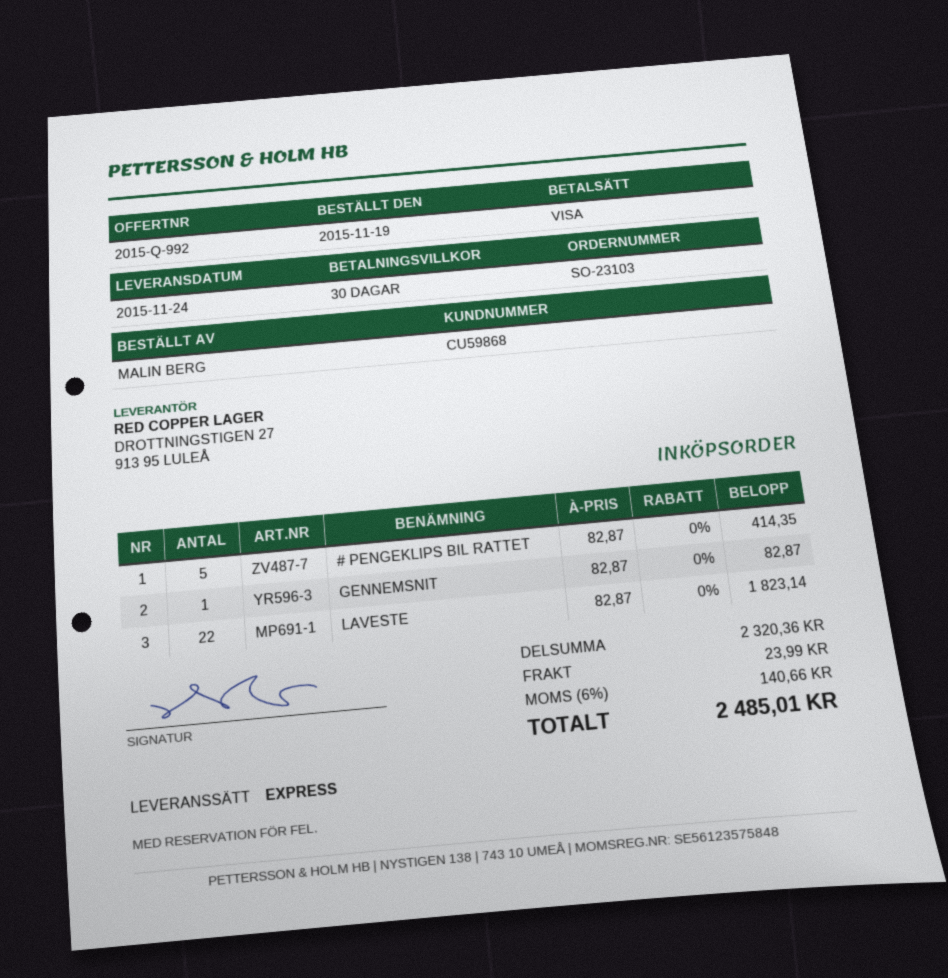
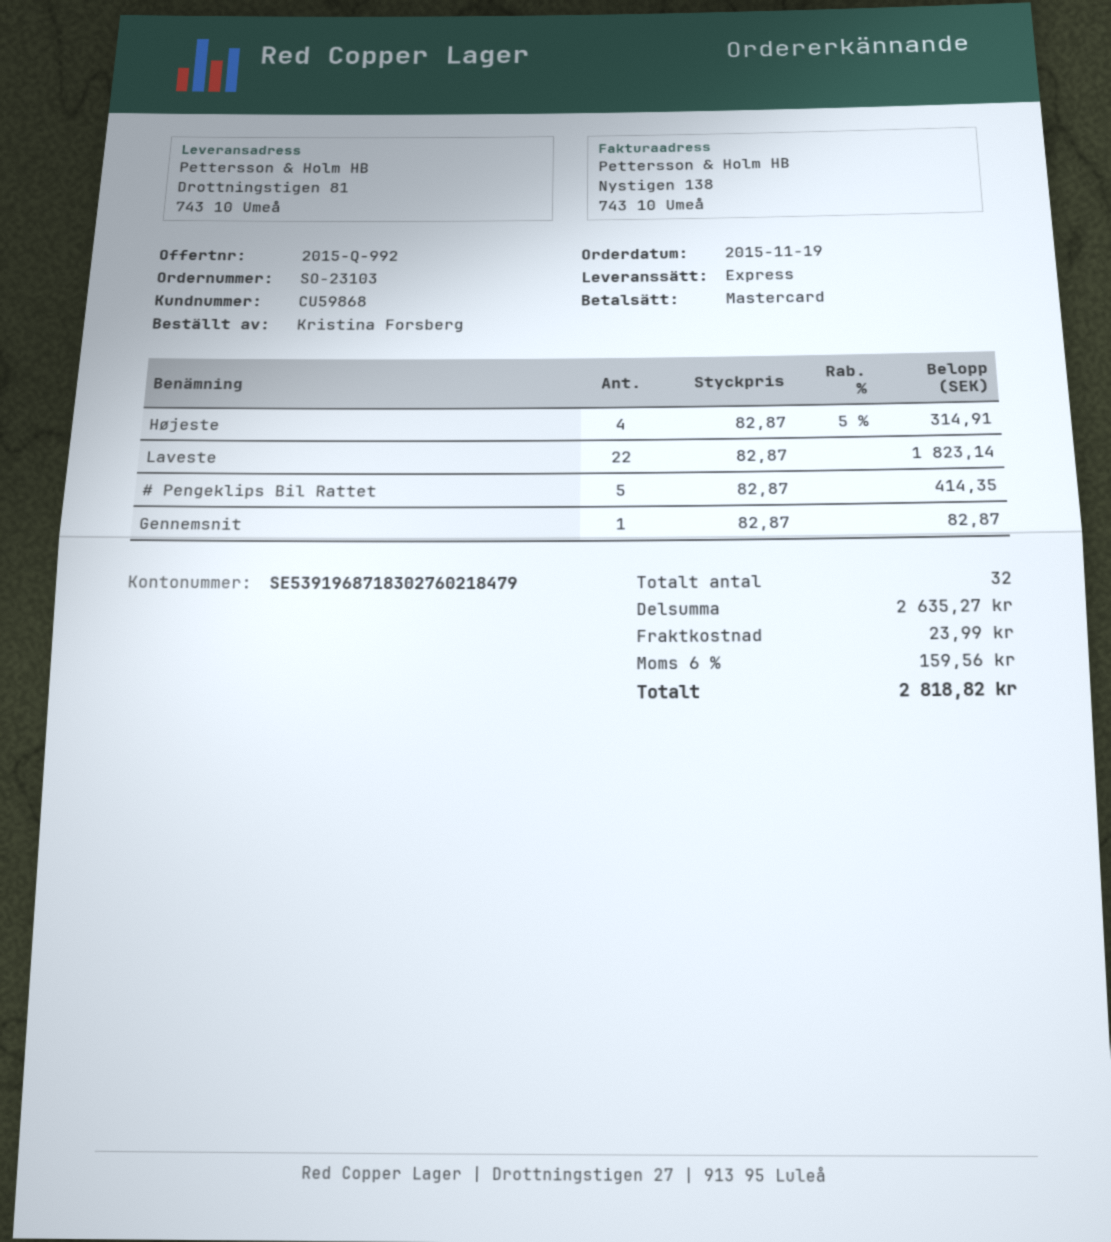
ordered by: MALIN BERG -> Kristina Forsberg
payment method: Visa -> Mastercard
Højeste: none -> 4 x 82.87 - 5% = 314.91
subtotal: 2320.36 -> 2635.27
tax: 6% = 140.66 -> 6% = 159.56
total: 2485.01 -> 2818.82

